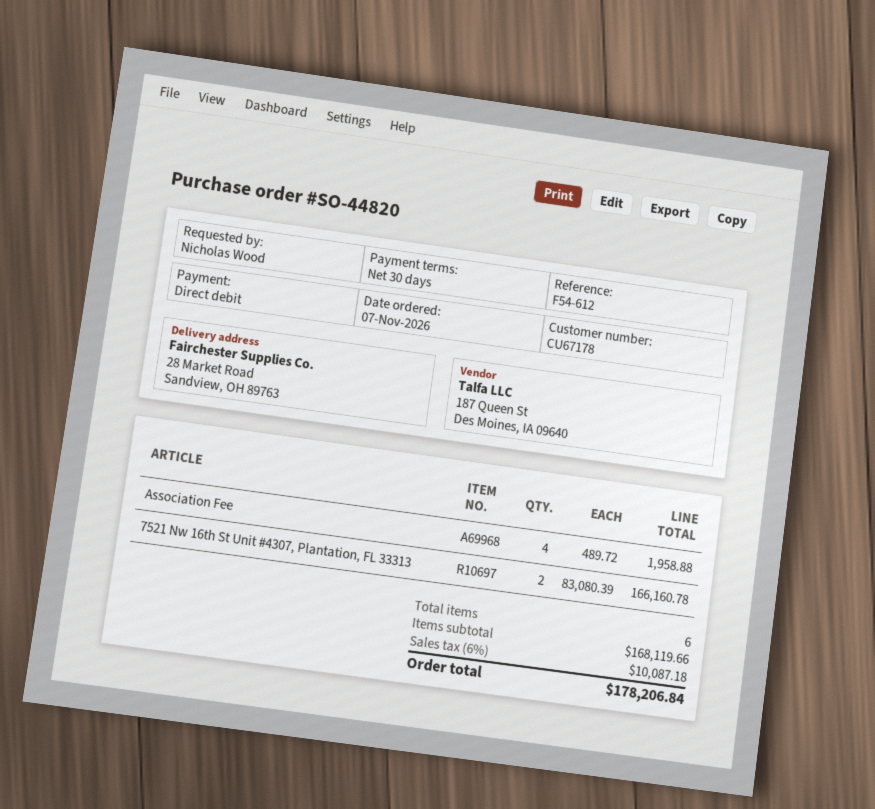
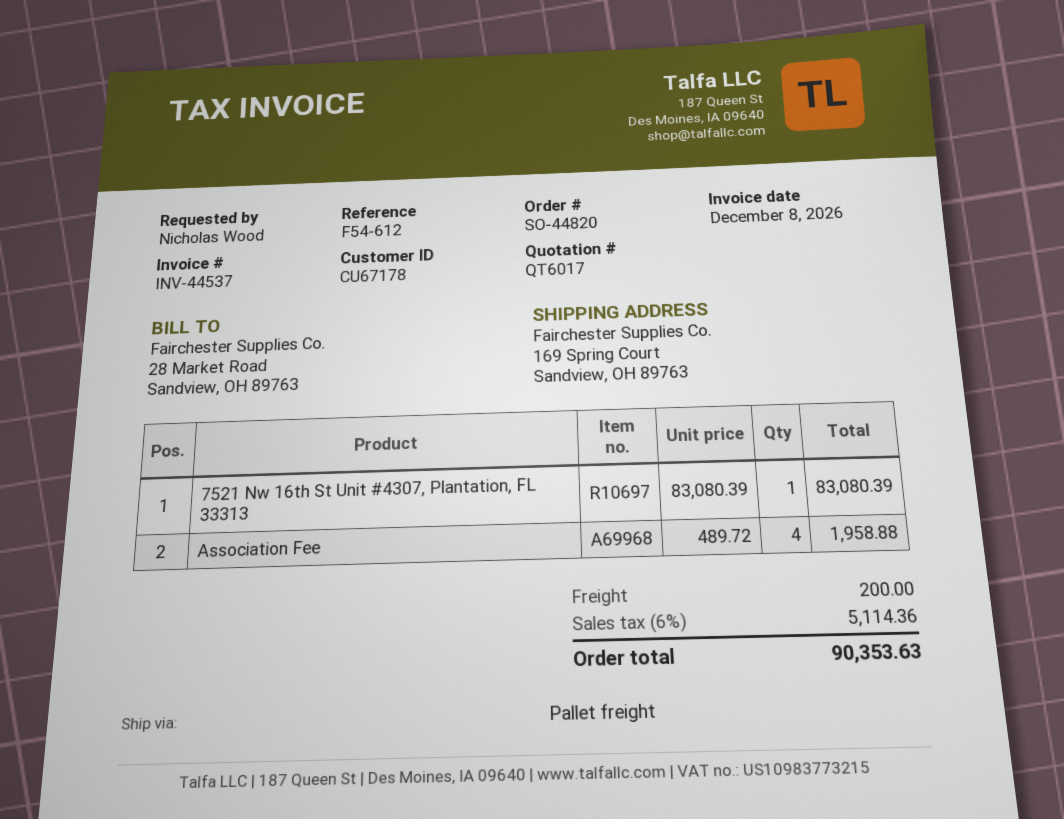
ship to: 28 Market Road, Sandview, OH 89763 -> 169 Spring Court, Sandview, OH 89763
7521 Nw 16th St Unit #4307, Plantation, FL 33313: 2 x 83080.39 = 166160.78 -> 1 x 83080.39 = 83080.39
shipping: none -> 200.00
tax: 6% = 10087.18 -> 6% = 5114.36
total: 178206.84 -> 90353.63

